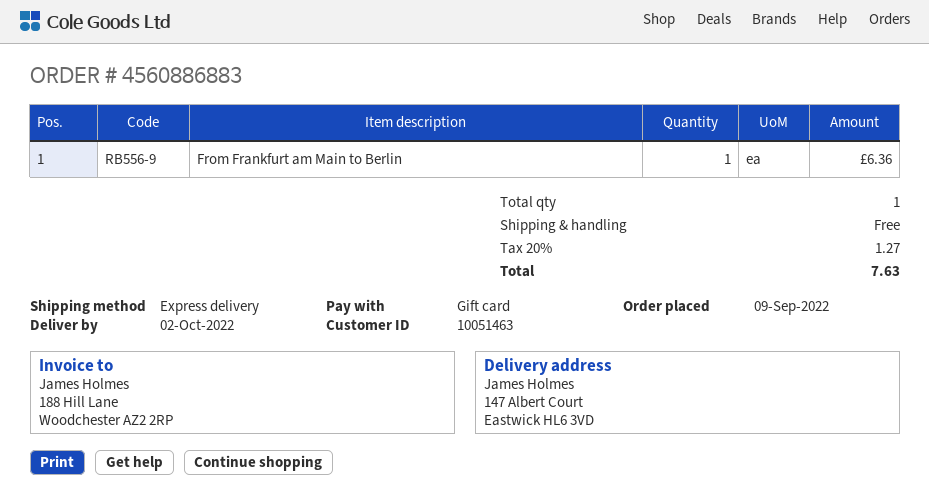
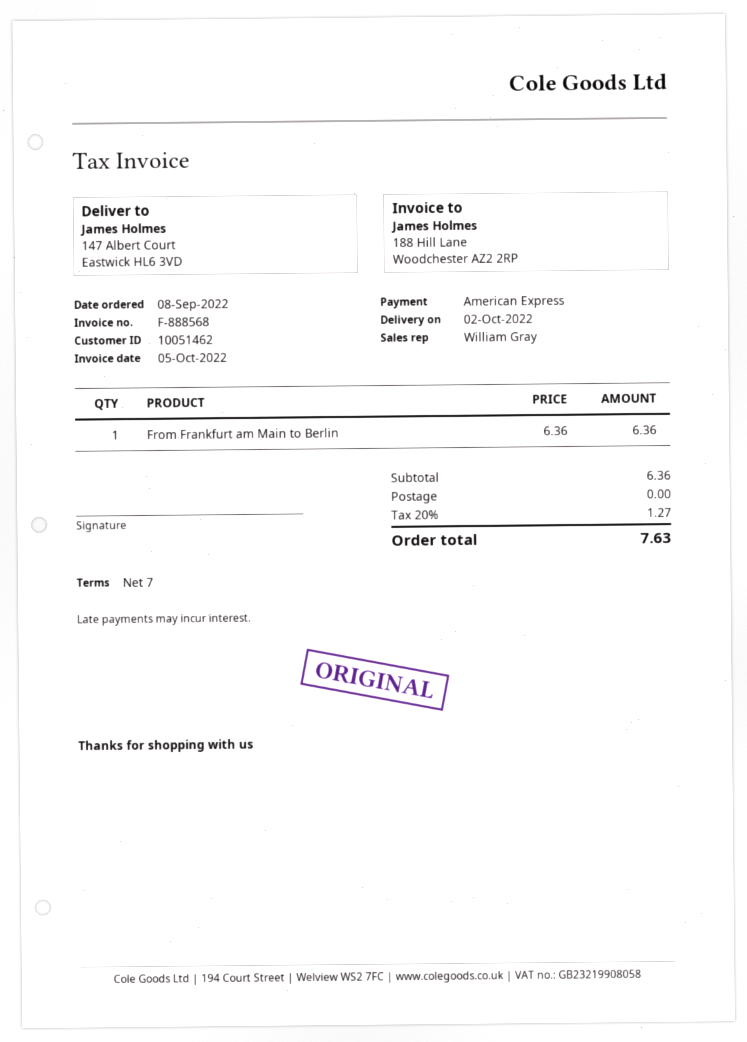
order date: 2022-09-09 -> 2022-09-08
customer number: 10051463 -> 10051462
payment method: gift card -> American Express

